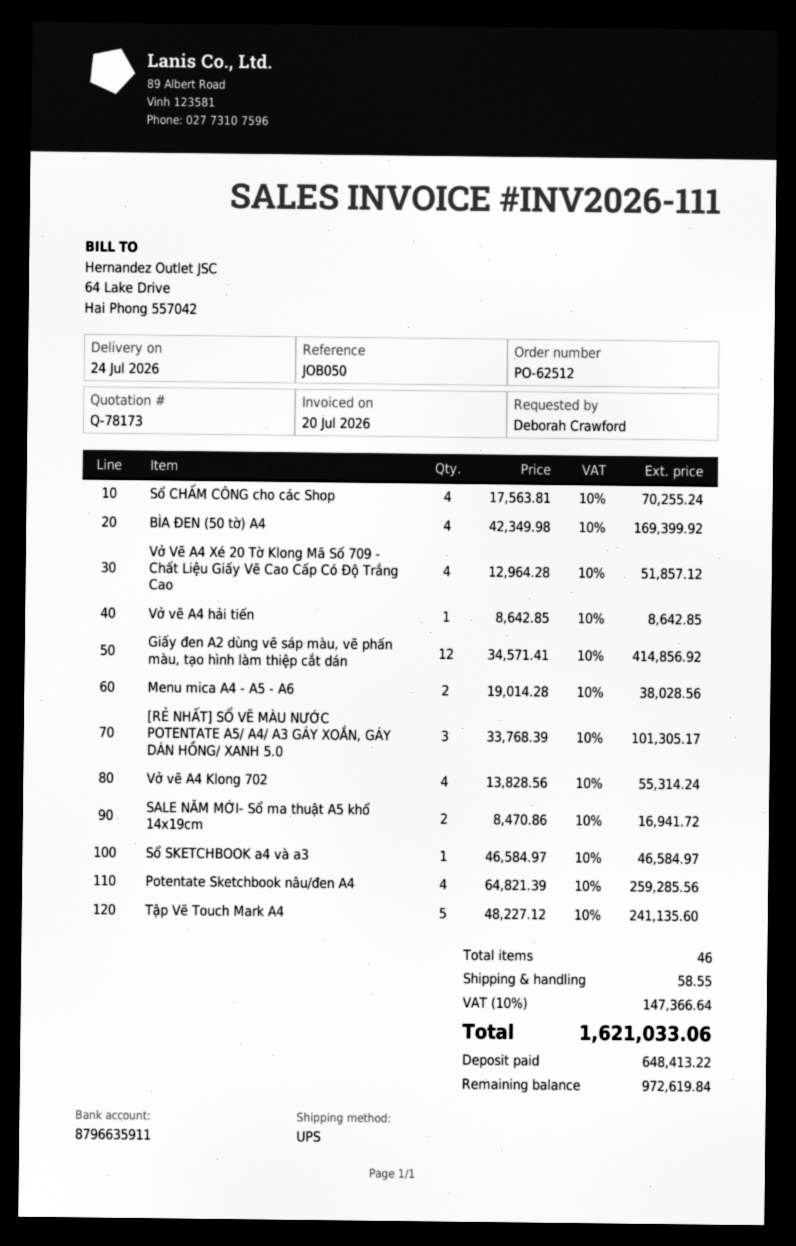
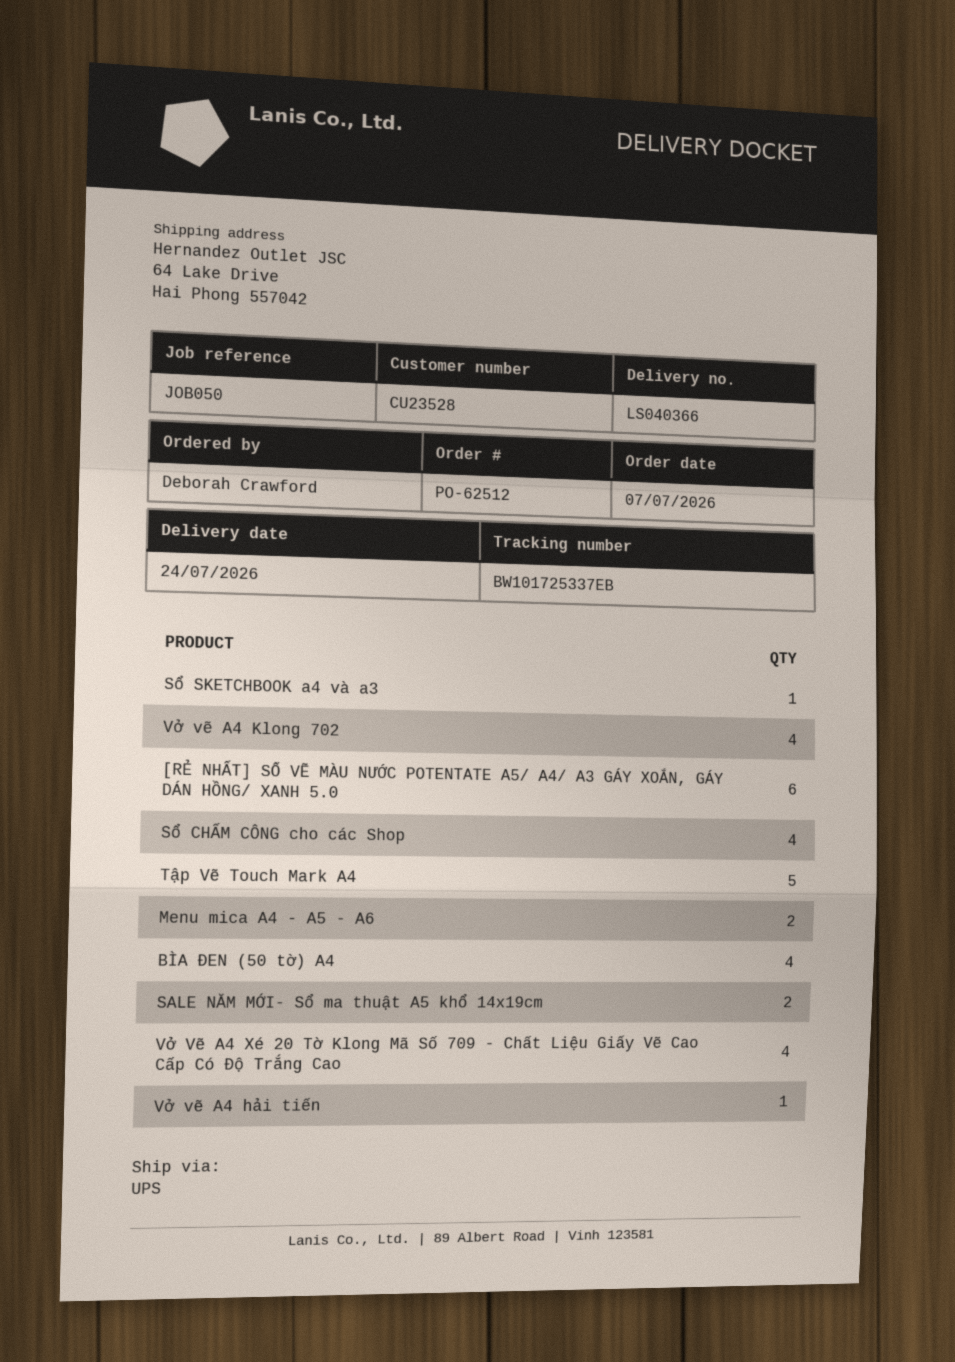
Giấy đen A2 dùng vẽ sáp màu, vẽ phấn màu, tạo hình làm thiệp cắt dán: 12 -> none
[RẺ NHẤT] SỔ VẼ MÀU NƯỚC POTENTATE A5/ A4/ A3 GÁY XOẮN, GÁY DÁN HỒNG/ XANH 5.0: 3 -> 6
Potentate Sketchbook nâu/đen A4: 4 -> none

